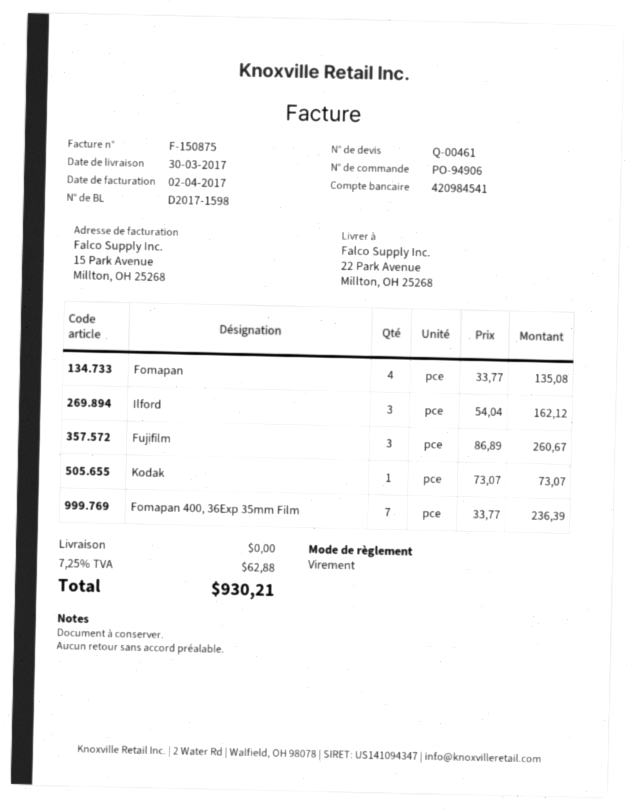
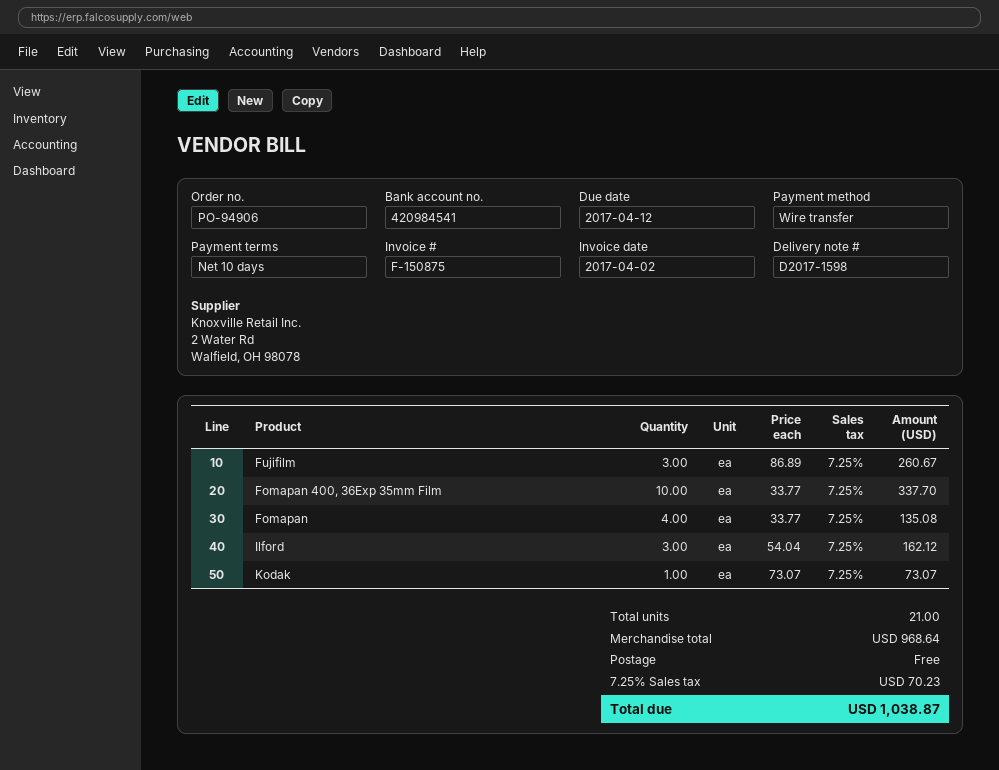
Fomapan 400, 36Exp 35mm Film: 7 x 33.77 = 236.39 -> 10 x 33.77 = 337.70
tax: 7.25% = 62.88 -> 7.25% = 70.23
total: 930.21 -> 1038.87

